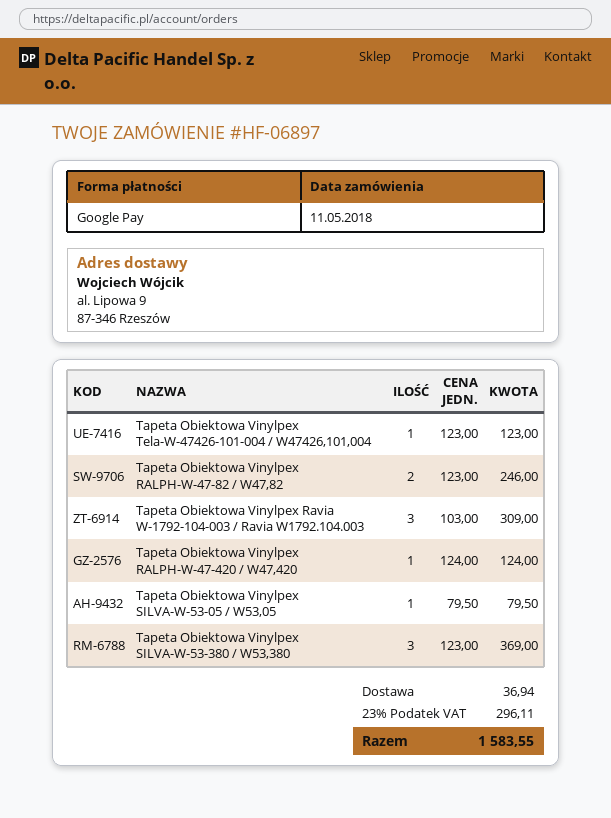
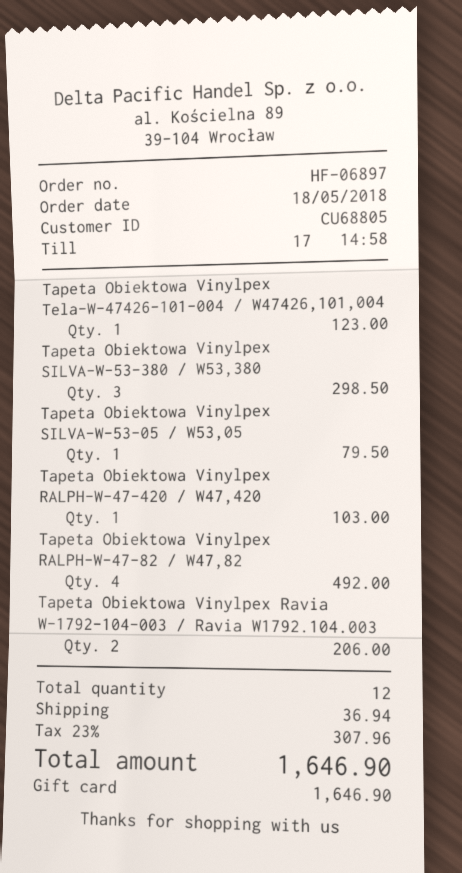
order date: 2018-05-11 -> 2018-05-18
payment method: Google Pay -> gift card
Tapeta Obiektowa Vinylpex RALPH-W-47-82 / W47,82: 2 for 246.00 -> 4 for 492.00
Tapeta Obiektowa Vinylpex Ravia W-1792-104-003 / Ravia W1792.104.003: 3 for 309.00 -> 2 for 206.00
Tapeta Obiektowa Vinylpex RALPH-W-47-420 / W47,420: 1 for 124.00 -> 1 for 103.00
Tapeta Obiektowa Vinylpex SILVA-W-53-380 / W53,380: 3 for 369.00 -> 3 for 298.50
tax: 23% = 296.11 -> 23% = 307.96
total: 1583.55 -> 1646.90

